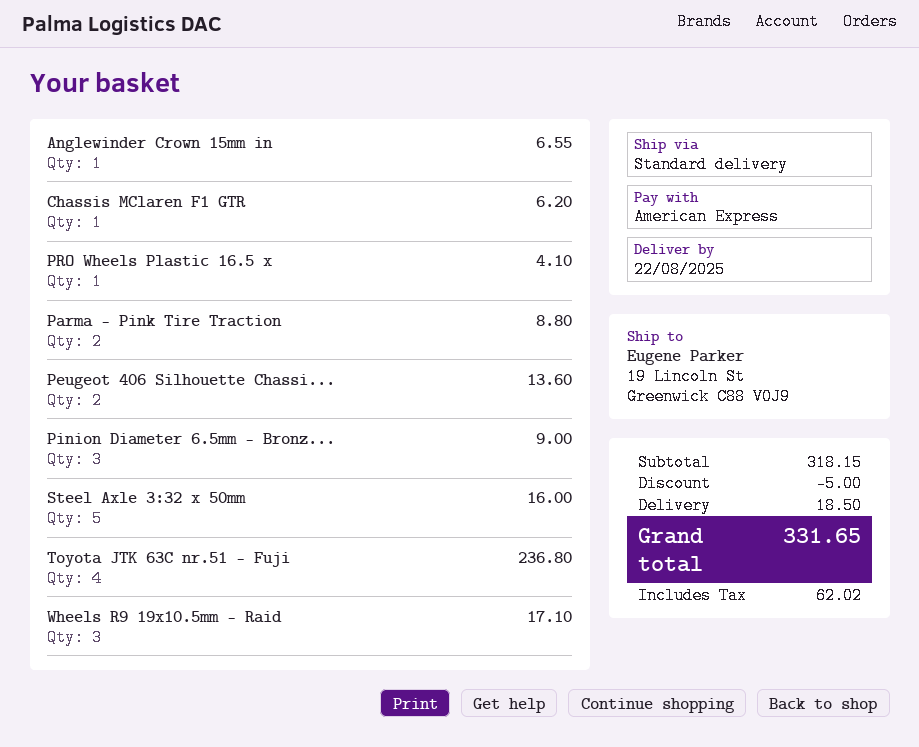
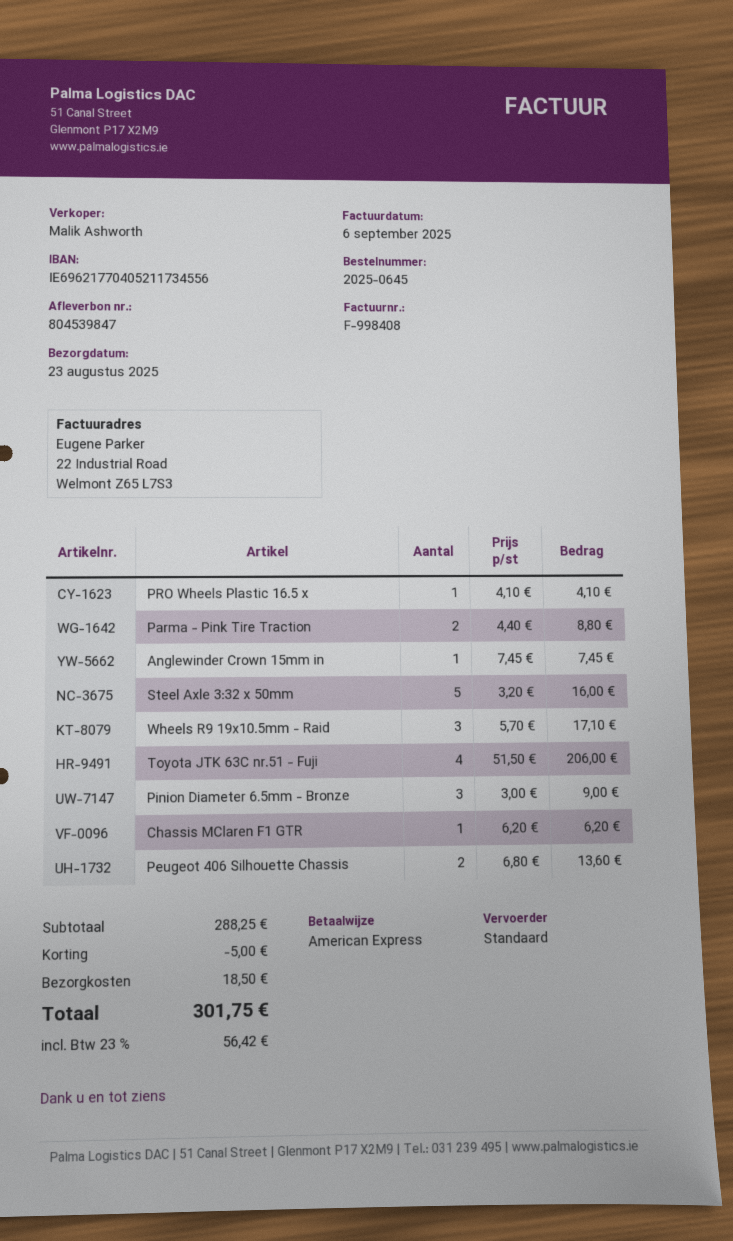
delivery date: 2025-08-22 -> 2025-08-23
Anglewinder Crown 15mm in: 1 for 6.55 -> 1 for 7.45
Toyota JTK 63C nr.51 - Fuji: 4 for 236.80 -> 4 for 206.00
subtotal: 318.15 -> 288.25
tax: 62.02 -> 56.42
total: 331.65 -> 301.75

